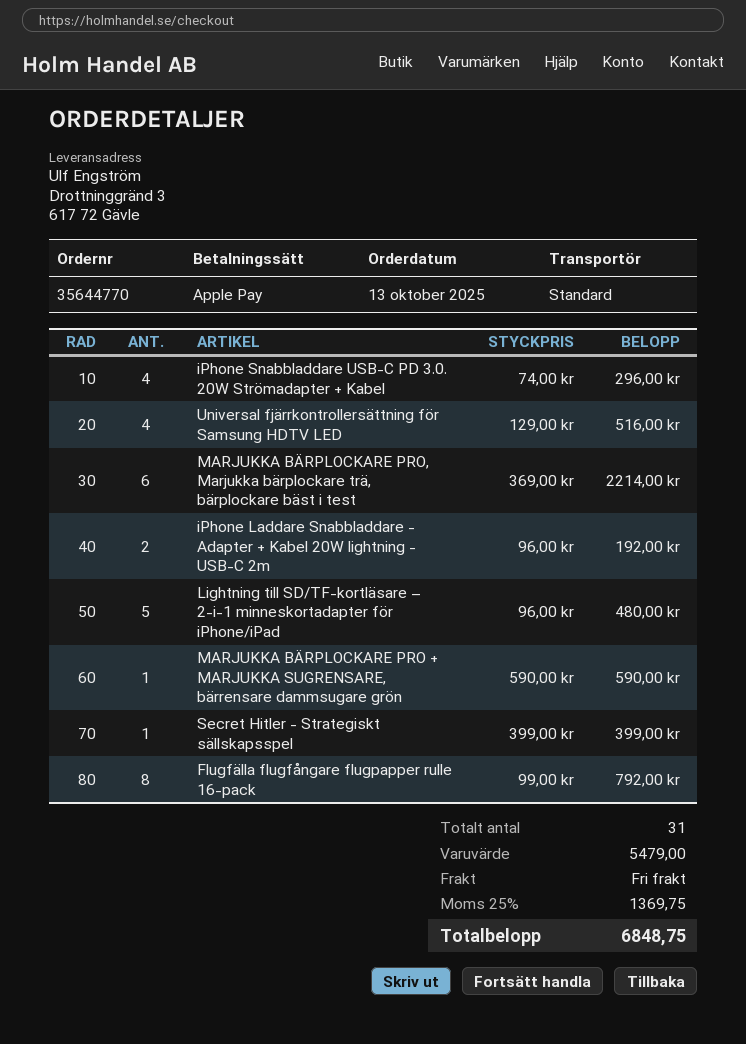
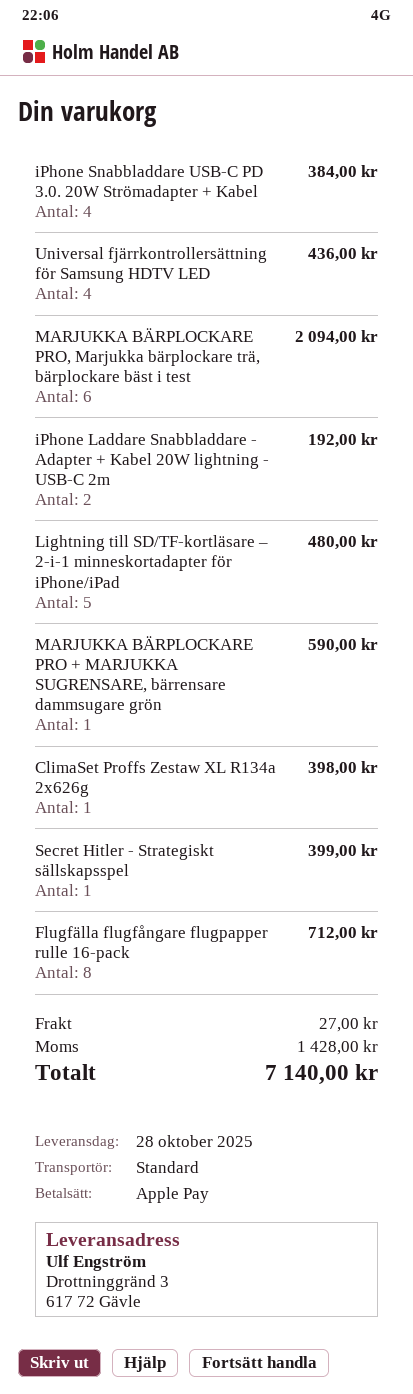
iPhone Snabbladdare USB-C PD 3.0. 20W Strömadapter + Kabel: 4 for 296.00 -> 4 for 384.00
Universal fjärrkontrollersättning för Samsung HDTV LED: 4 for 516.00 -> 4 for 436.00
MARJUKKA BÄRPLOCKARE PRO, Marjukka bärplockare trä, bärplockare bäst i test: 6 for 2214.00 -> 6 for 2094.00
Flugfälla flugfångare flugpapper rulle 16-pack: 8 for 792.00 -> 8 for 712.00
ClimaSet Proffs Zestaw XL R134a 2x626g: none -> 1 for 398.00
shipping: 0.00 -> 27.00
tax: 1369.75 -> 1428.00
total: 6848.75 -> 7140.00

